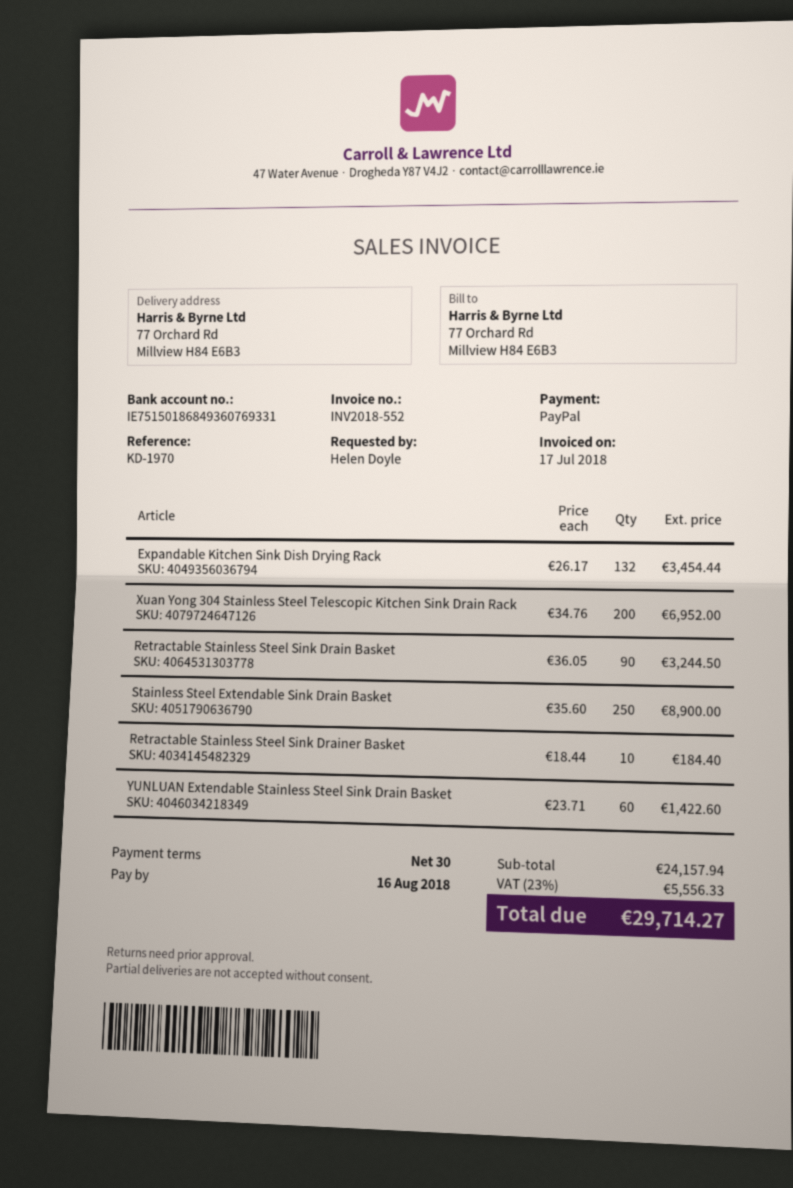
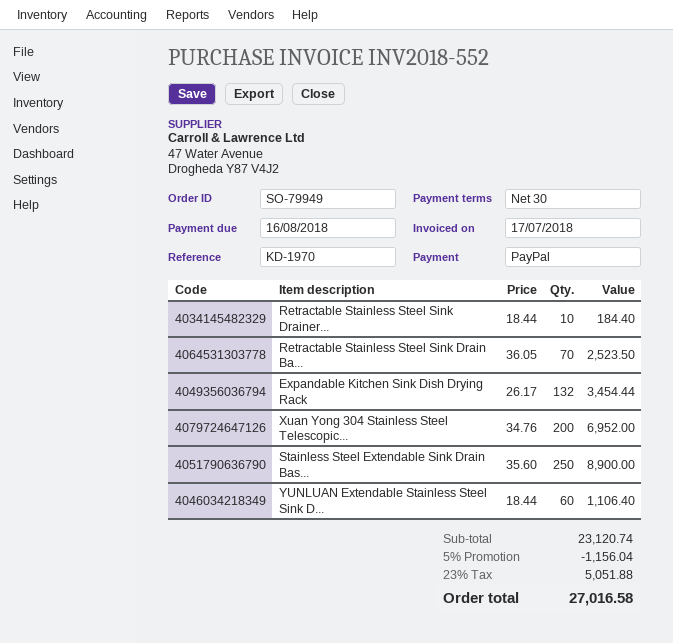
Retractable Stainless Steel Sink Drain Basket: 90 x 36.05 = 3244.50 -> 70 x 36.05 = 2523.50
YUNLUAN Extendable Stainless Steel Sink Drain Basket: 60 x 23.71 = 1422.60 -> 60 x 18.44 = 1106.40
subtotal: 24157.94 -> 23120.74
discount: none -> 5% = 1156.04
tax: 23% = 5556.33 -> 23% = 5051.88
total: 29714.27 -> 27016.58

